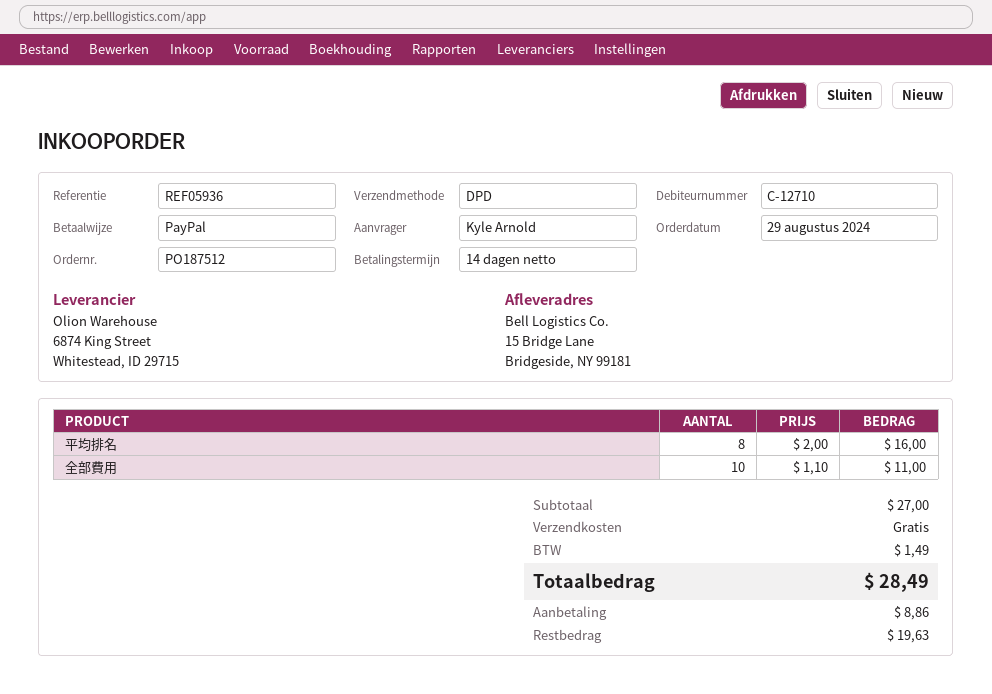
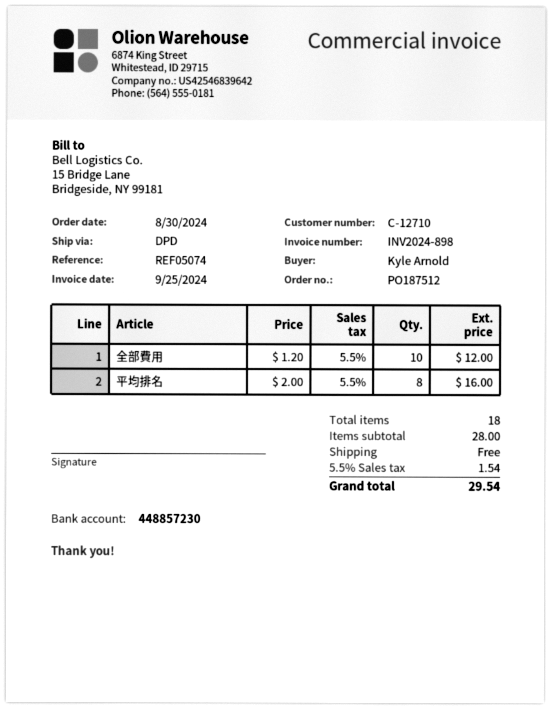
order date: 2024-08-29 -> 2024-08-30
reference: REF05936 -> REF05074
全部費用: 10 x 1.10 = 11.00 -> 10 x 1.20 = 12.00
subtotal: 27.00 -> 28.00
tax: 1.49 -> 1.54
total: 28.49 -> 29.54

